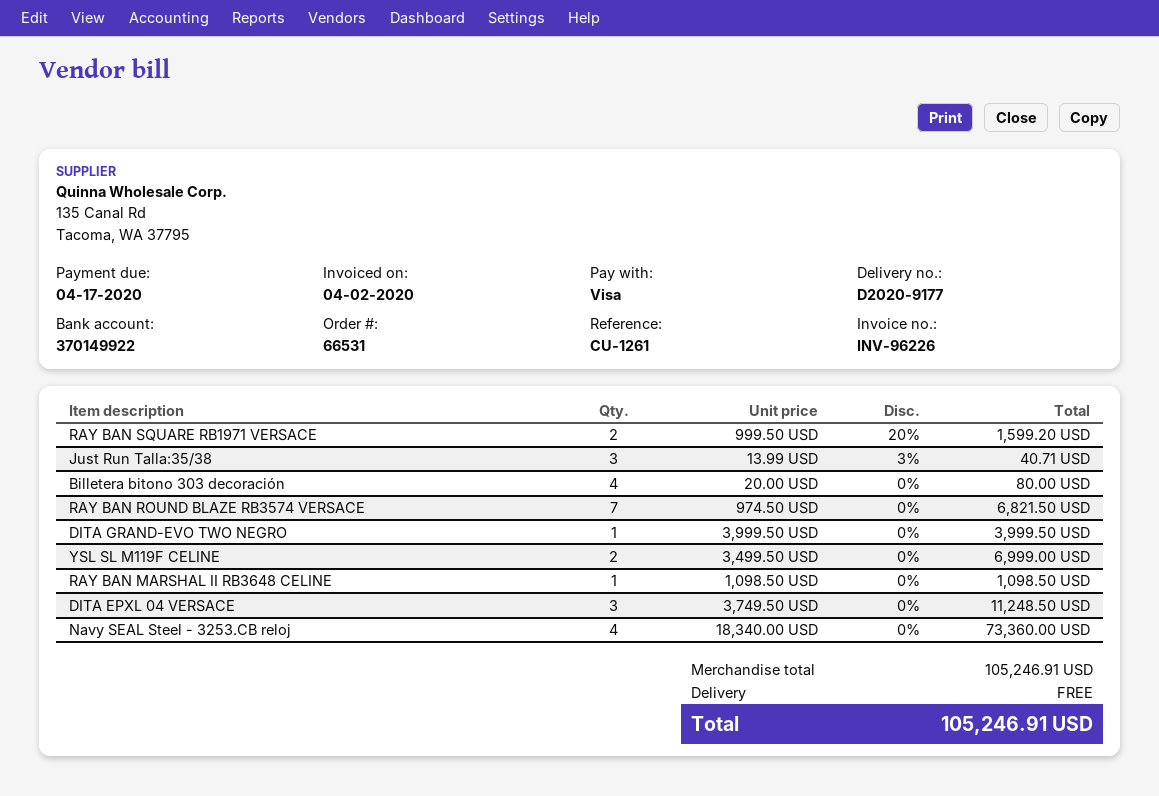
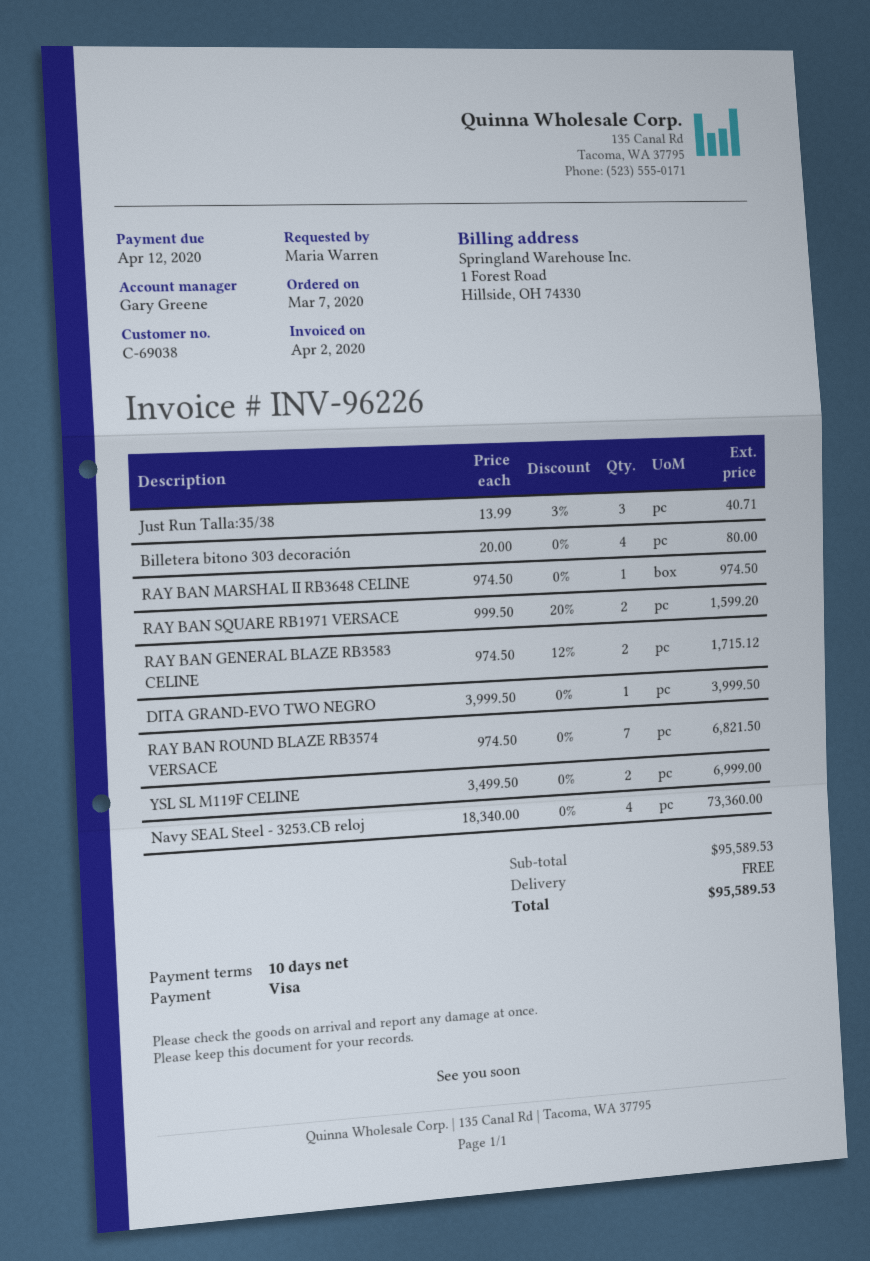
due date: 2020-04-17 -> 2020-04-12
RAY BAN MARSHAL II RB3648 CELINE: 1 x 1098.50 = 1098.50 -> 1 x 974.50 = 974.50
DITA EPXL 04 VERSACE: 3 x 3749.50 = 11248.50 -> none
RAY BAN GENERAL BLAZE RB3583 CELINE: none -> 2 x 974.50 - 12% = 1715.12
subtotal: 105246.91 -> 95589.53
total: 105246.91 -> 95589.53

